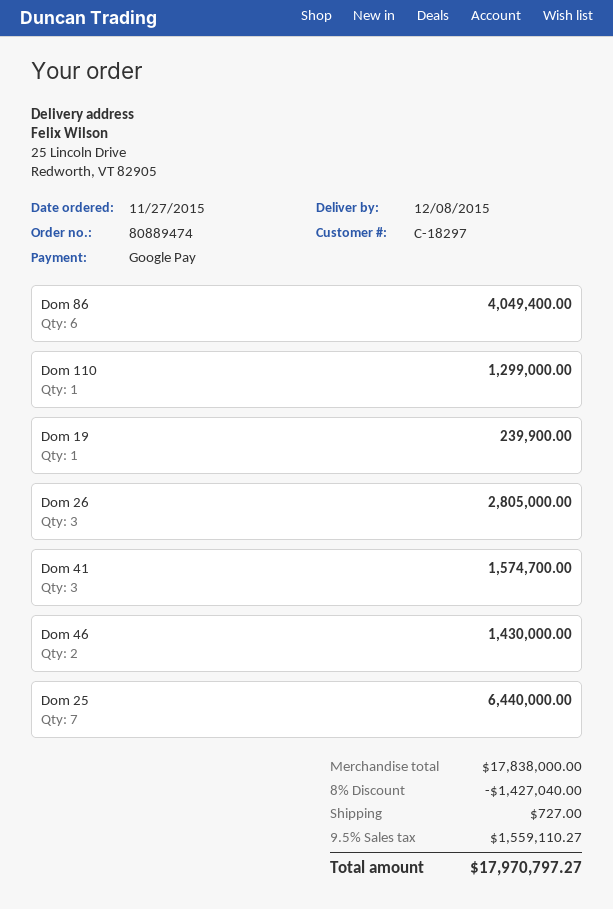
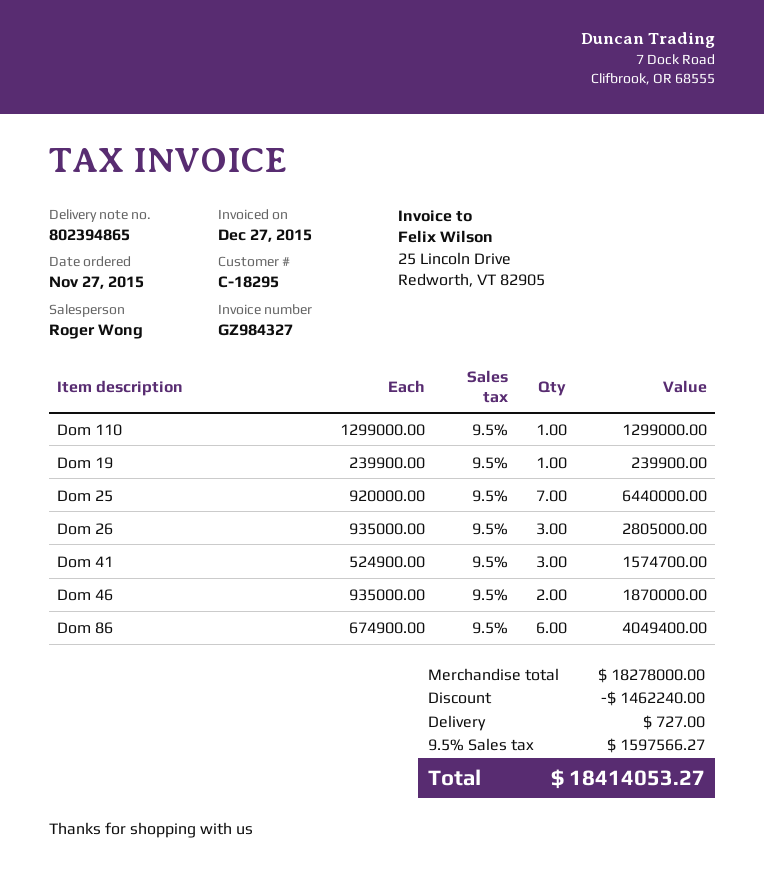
customer number: C-18297 -> C-18295
Dom 46: 2 for 1430000.00 -> 2 for 1870000.00
subtotal: 17838000.00 -> 18278000.00
discount: 1427040.00 -> 1462240.00
tax: 9.5% = 1559110.27 -> 9.5% = 1597566.27
total: 17970797.27 -> 18414053.27

